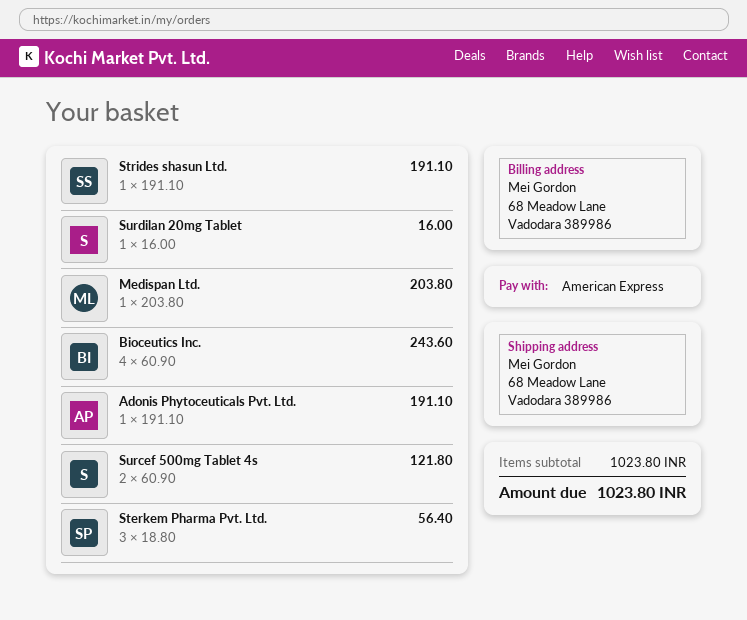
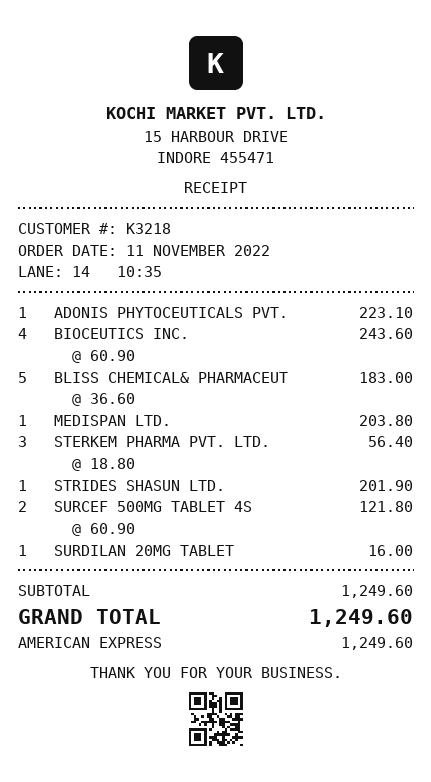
Strides shasun Ltd.: 1 x 191.10 = 191.10 -> 1 x 201.90 = 201.90
Adonis Phytoceuticals Pvt. Ltd.: 1 x 191.10 = 191.10 -> 1 x 223.10 = 223.10
BLISS CHEMICAL& PHARMACEUT: none -> 5 x 36.60 = 183.00
subtotal: 1023.80 -> 1249.60
total: 1023.80 -> 1249.60

